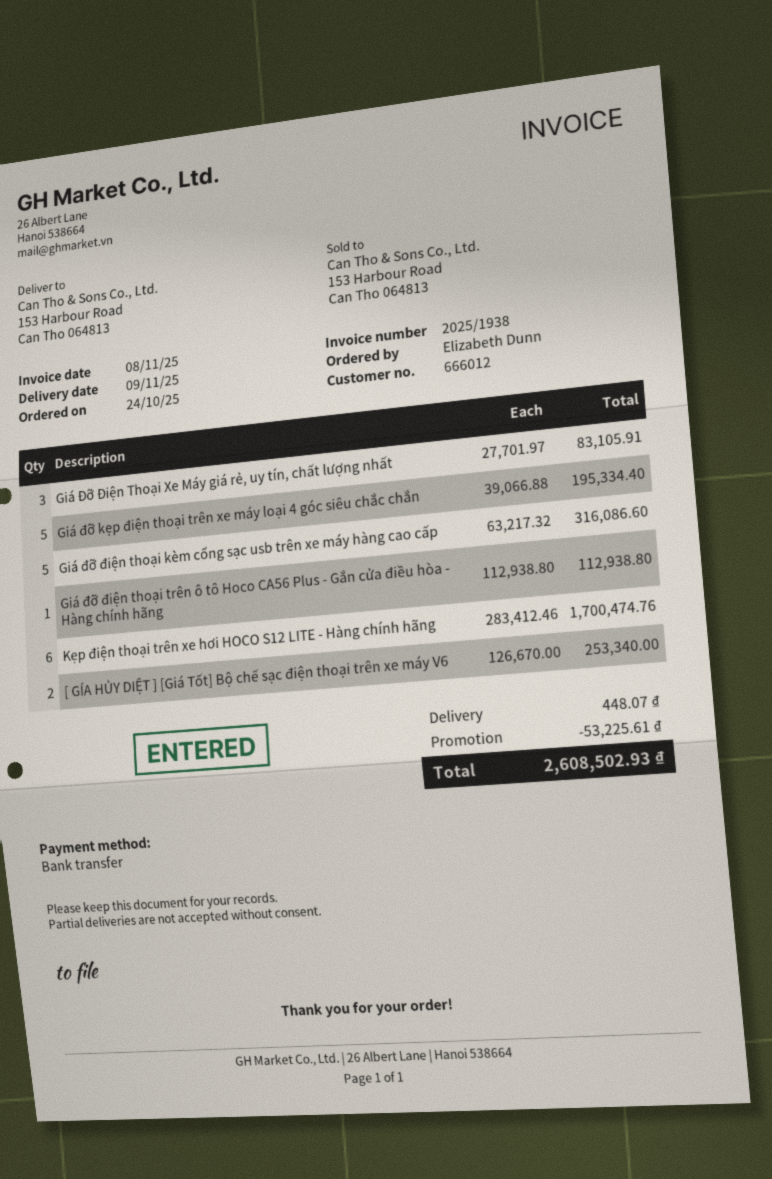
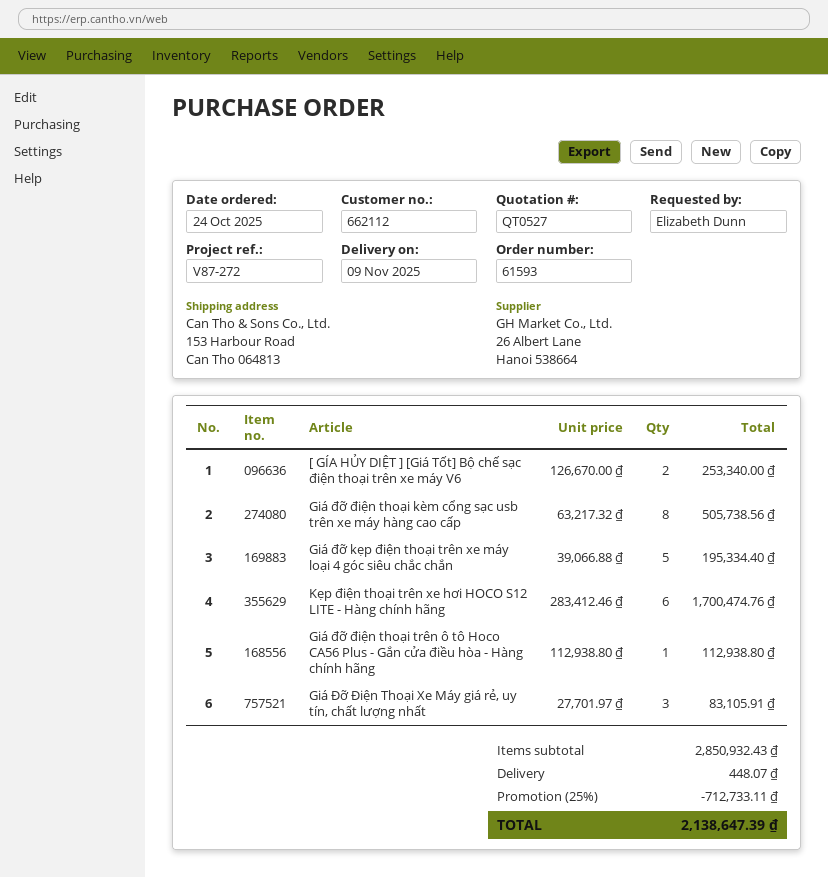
customer number: 666012 -> 662112
Giá đỡ điện thoại kèm cổng sạc usb trên xe máy hàng cao cấp: 5 x 63217.32 = 316086.60 -> 8 x 63217.32 = 505738.56
discount: 53225.61 -> 712733.11
total: 2608502.93 -> 2138647.39

